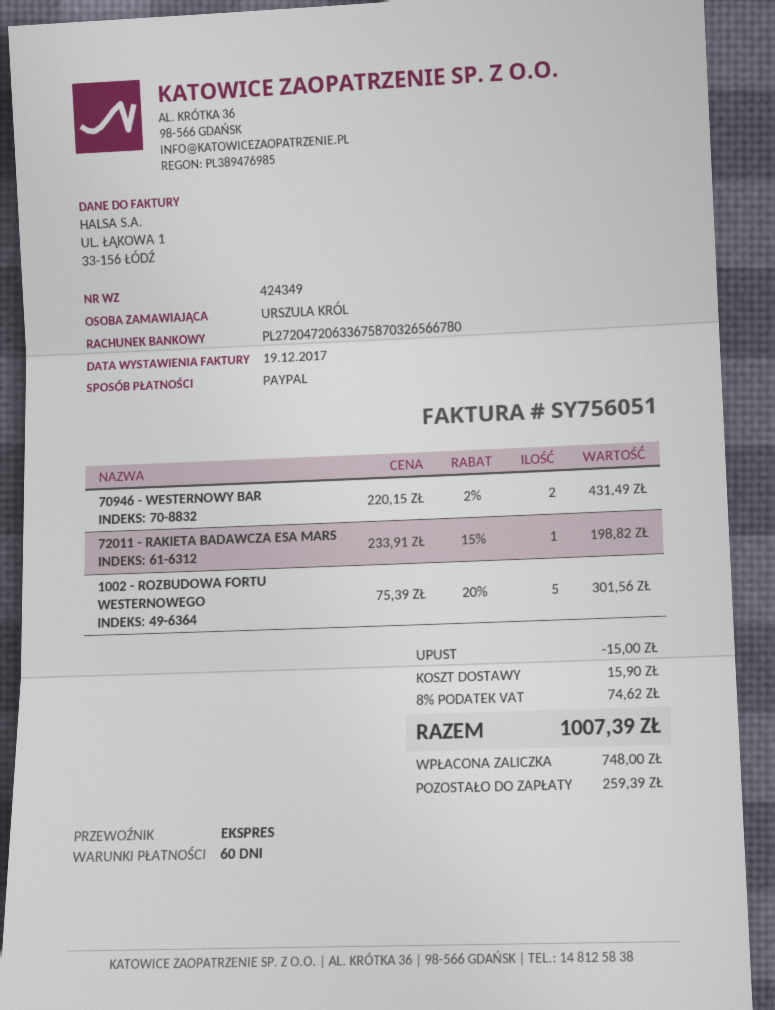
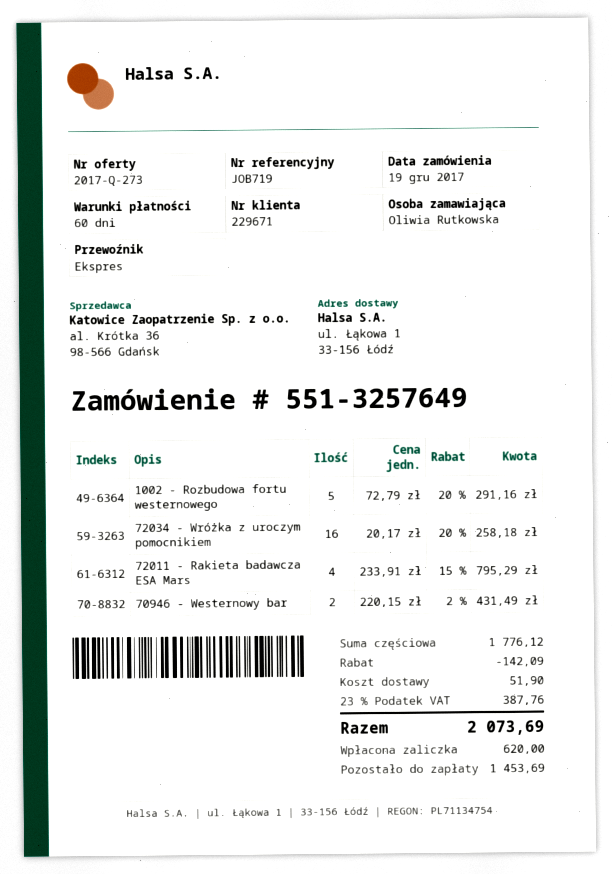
ordered by: URSZULA KRÓL -> Oliwia Rutkowska
72011 - RAKIETA BADAWCZA ESA MARS: 1 x 233.91 - 15% = 198.82 -> 4 x 233.91 - 15% = 795.29
1002 - ROZBUDOWA FORTU WESTERNOWEGO: 5 x 75.39 - 20% = 301.56 -> 5 x 72.79 - 20% = 291.16
72034 - Wróżka z uroczym pomocnikiem: none -> 16 x 20.17 - 20% = 258.18
discount: 15.00 -> 142.09
shipping: 15.90 -> 51.90
tax: 8% = 74.62 -> 23% = 387.76
total: 1007.39 -> 2073.69
deposit: 748.00 -> 620.00
balance: 259.39 -> 1453.69

